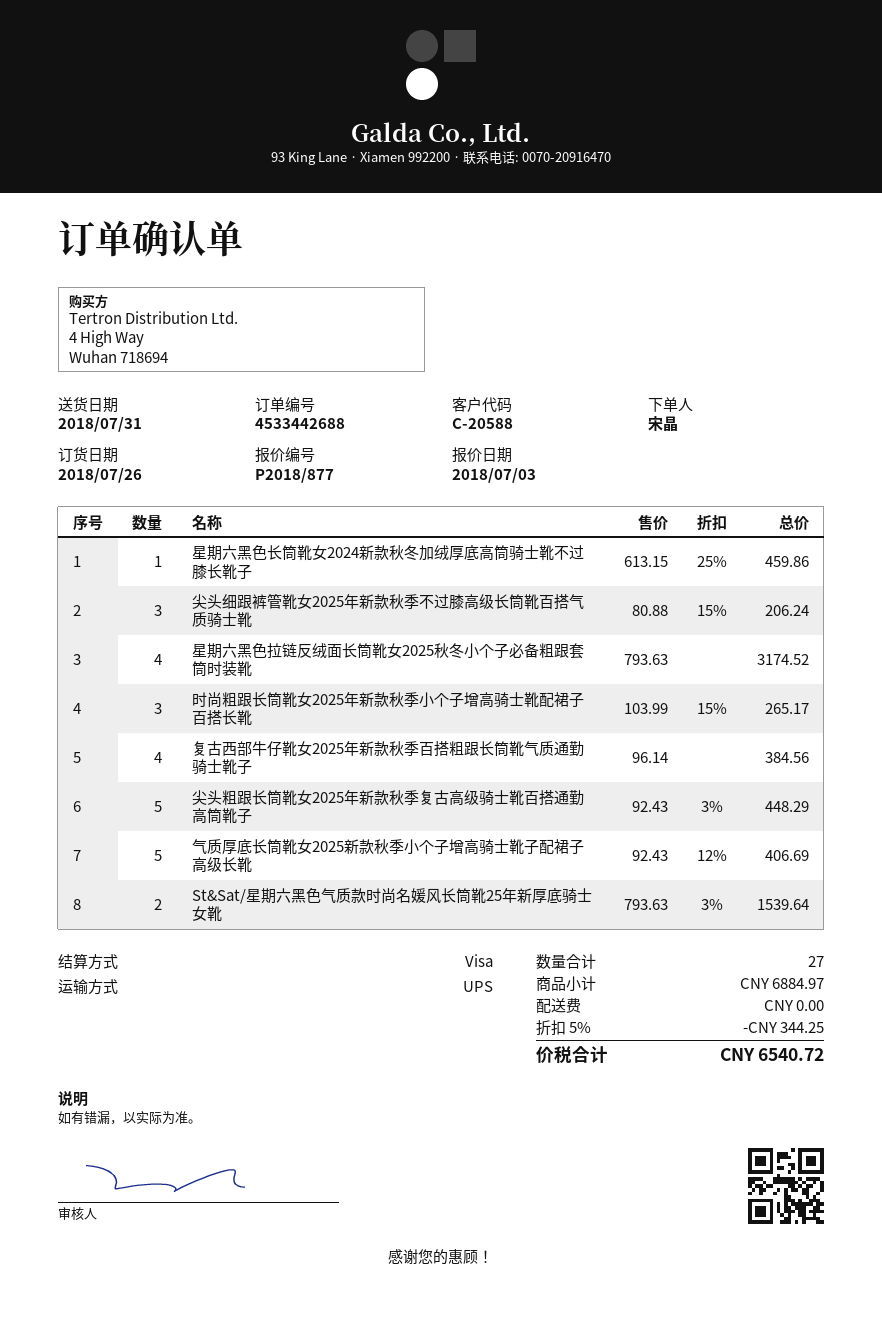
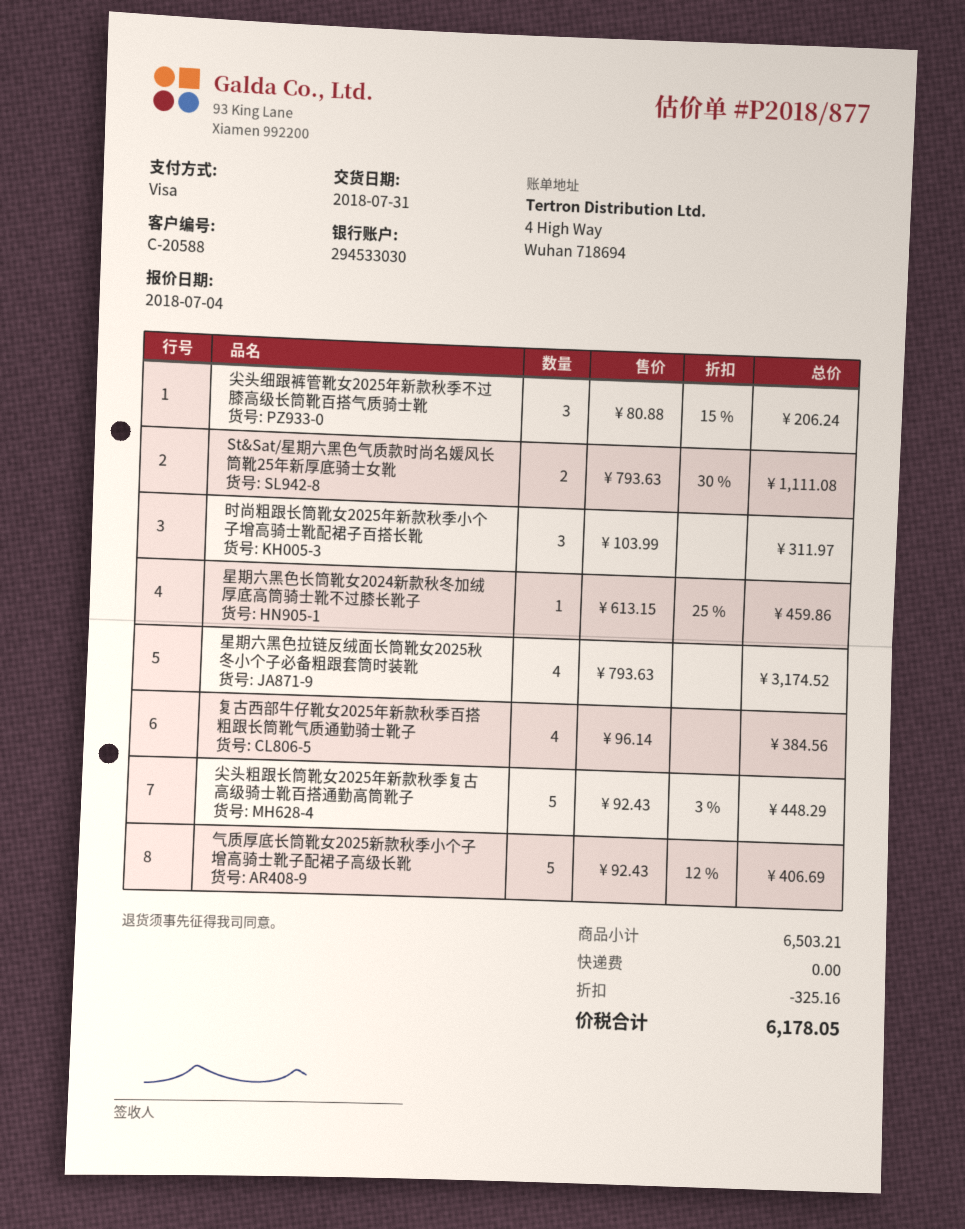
quote date: 2018-07-03 -> 2018-07-04
时尚粗跟长筒靴女2025年新款秋季小个子增高骑士靴配裙子百搭长靴: 3 x 103.99 - 15% = 265.17 -> 3 x 103.99 = 311.97
St&Sat/星期六黑色气质款时尚名媛风长筒靴25年新厚底骑士女靴: 2 x 793.63 - 3% = 1539.64 -> 2 x 793.63 - 30% = 1111.08
subtotal: 6884.97 -> 6503.21
discount: 344.25 -> 325.16
total: 6540.72 -> 6178.05

